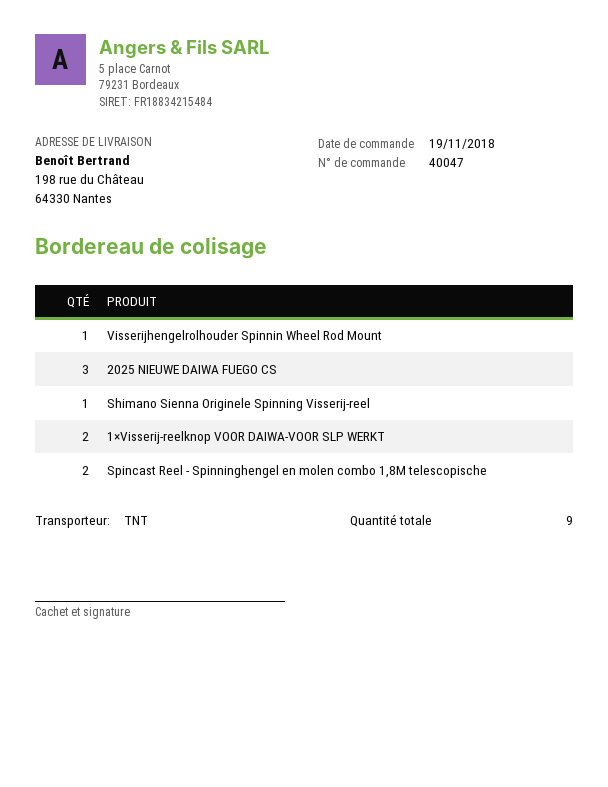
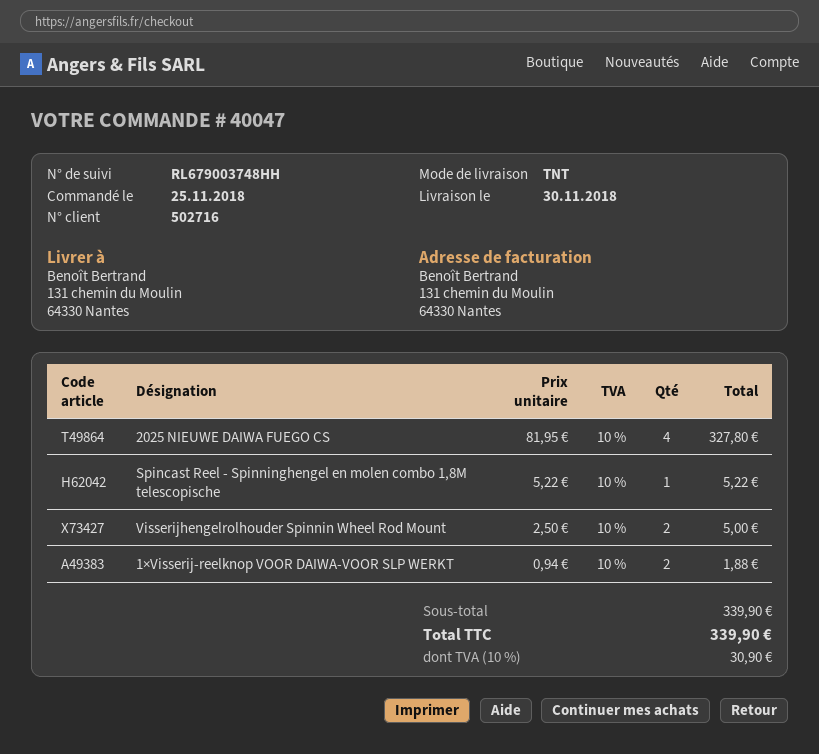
order date: 2018-11-19 -> 2018-11-25
ship to: 198 rue du Château, 64330 Nantes -> 131 chemin du Moulin, 64330 Nantes
Visserijhengelrolhouder Spinnin Wheel Rod Mount: 1 -> 2
2025 NIEUWE DAIWA FUEGO CS: 3 -> 4
Shimano Sienna Originele Spinning Visserij-reel: 1 -> none
Spincast Reel - Spinninghengel en molen combo 1,8M telescopische: 2 -> 1

